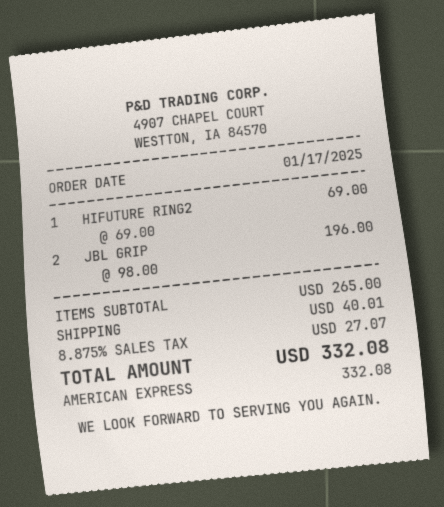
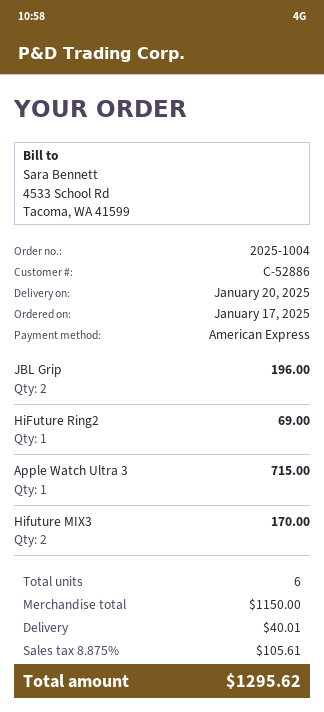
Apple Watch Ultra 3: none -> 1 for 715.00
Hifuture MIX3: none -> 2 for 170.00
subtotal: 265.00 -> 1150.00
tax: 8.875% = 27.07 -> 8.875% = 105.61
total: 332.08 -> 1295.62

